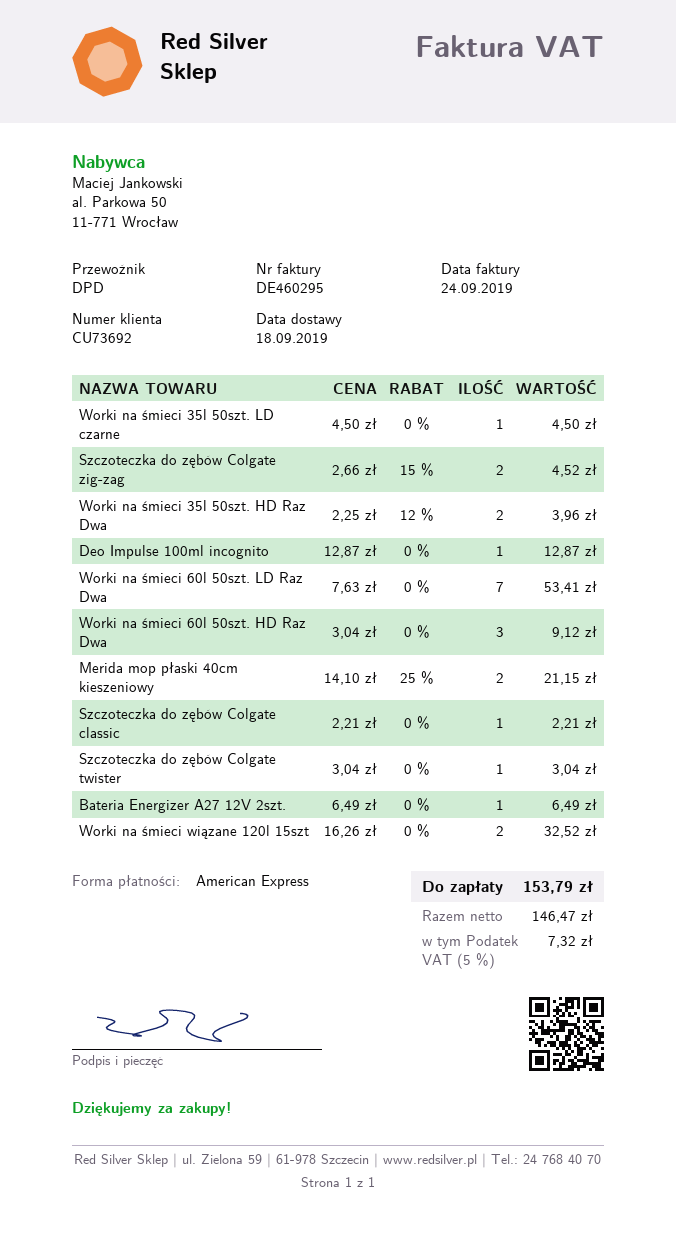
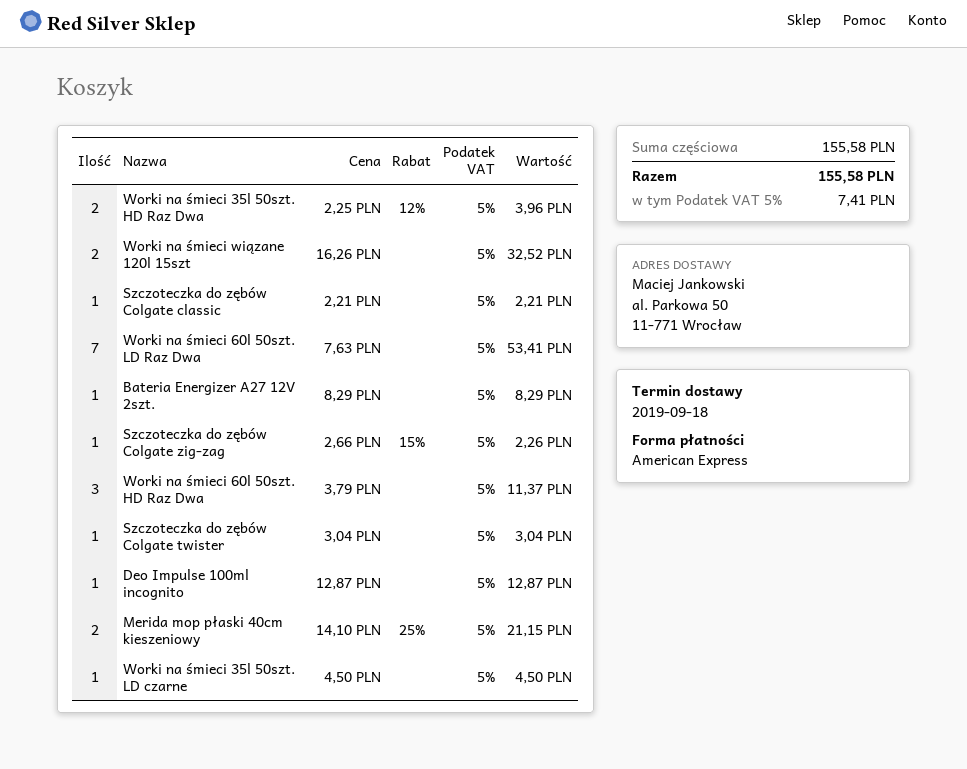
Szczoteczka do zębów Colgate zig-zag: 2 x 2.66 - 15% = 4.52 -> 1 x 2.66 - 15% = 2.26
Worki na śmieci 60l 50szt. HD Raz Dwa: 3 x 3.04 = 9.12 -> 3 x 3.79 = 11.37
Bateria Energizer A27 12V 2szt.: 1 x 6.49 = 6.49 -> 1 x 8.29 = 8.29
tax: 5% = 7.32 -> 5% = 7.41
total: 153.79 -> 155.58

